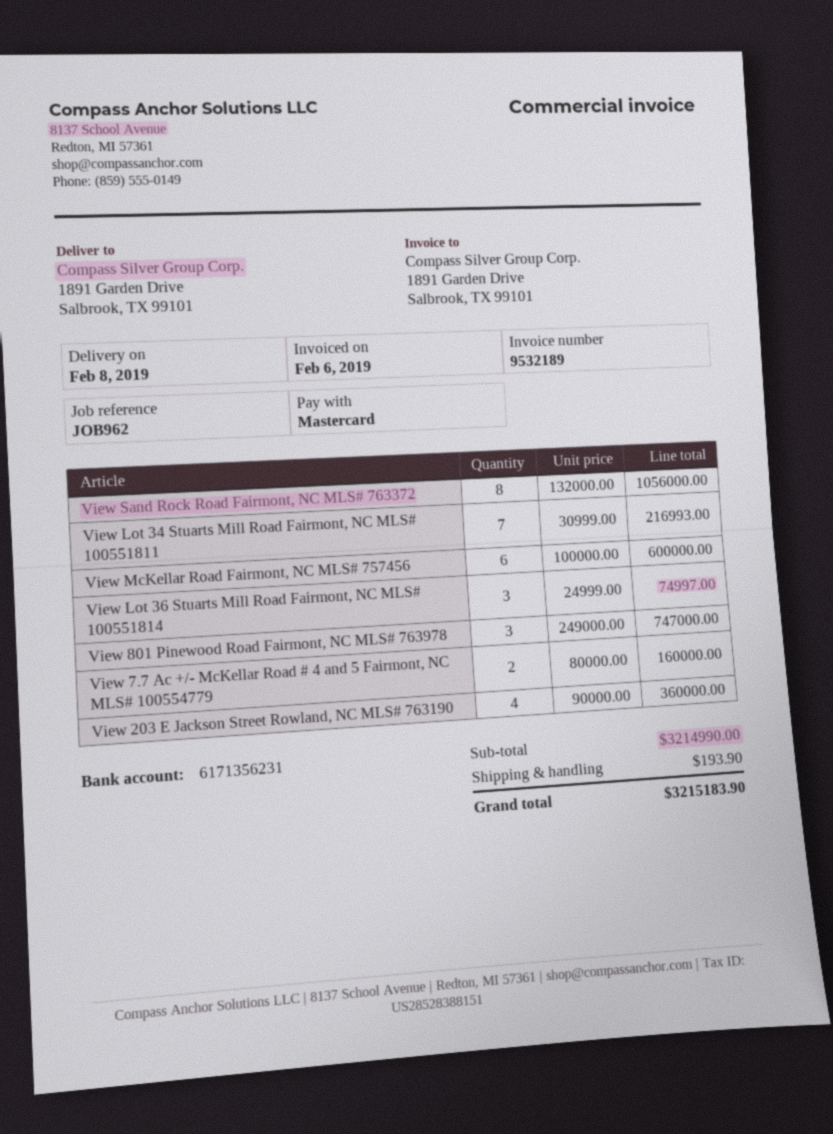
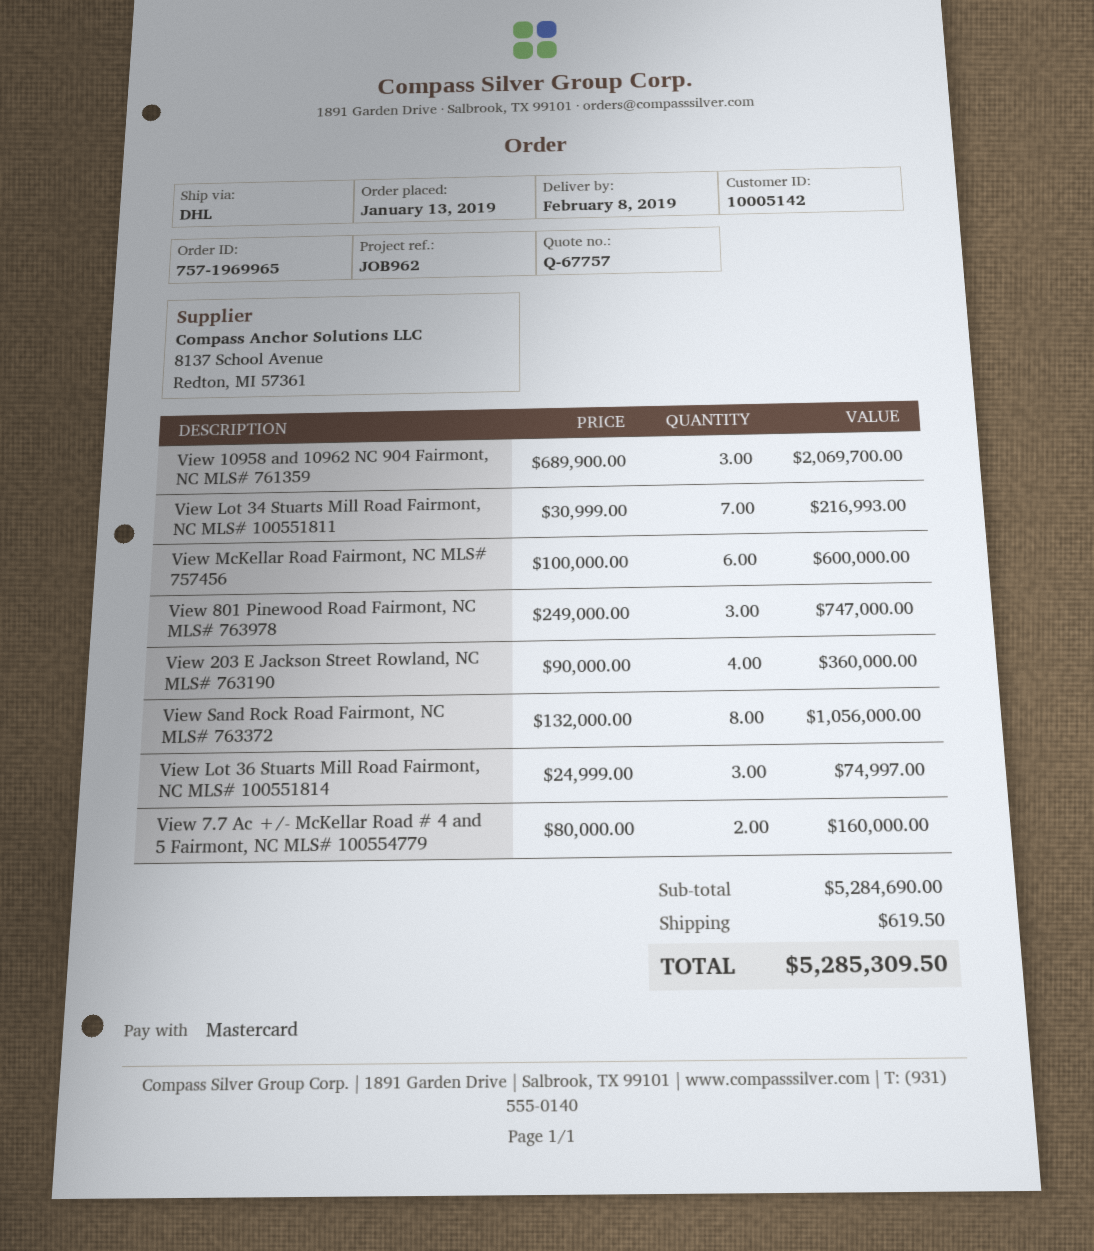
View 10958 and 10962 NC 904 Fairmont, NC MLS# 761359: none -> 3 x 689900.00 = 2069700.00
subtotal: 3214990.00 -> 5284690.00
shipping: 193.90 -> 619.50
total: 3215183.90 -> 5285309.50

